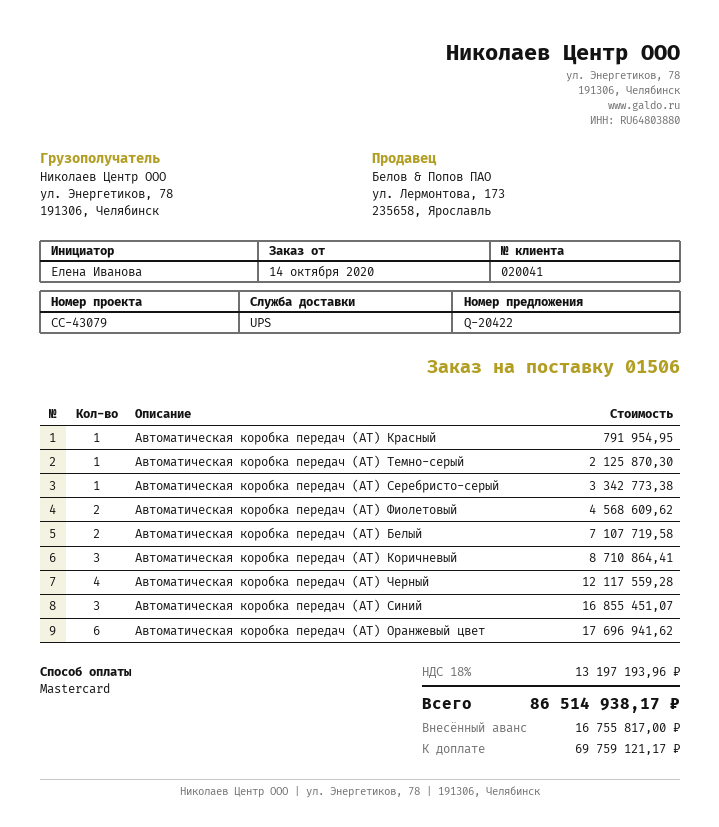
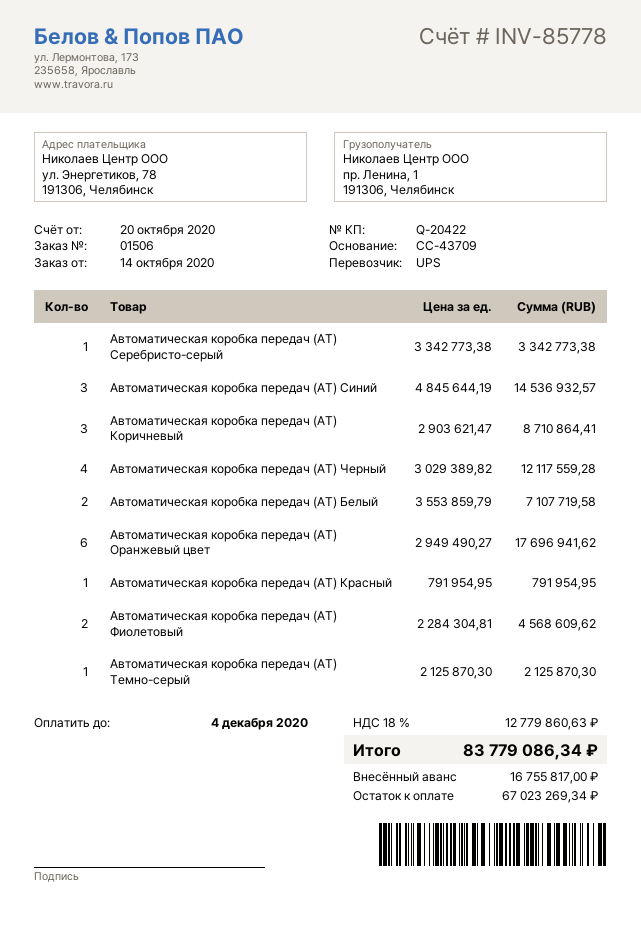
reference: CC-43079 -> CC-43709
ship to: ул. Энергетиков, 78, 191306, Челябинск -> пр. Ленина, 1, 191306, Челябинск
Автоматическая коробка передач (АТ) Синий: 3 for 16855451.07 -> 3 for 14536932.57
tax: 18% = 13197193.96 -> 18% = 12779860.63
total: 86514938.17 -> 83779086.34
balance: 69759121.17 -> 67023269.34

